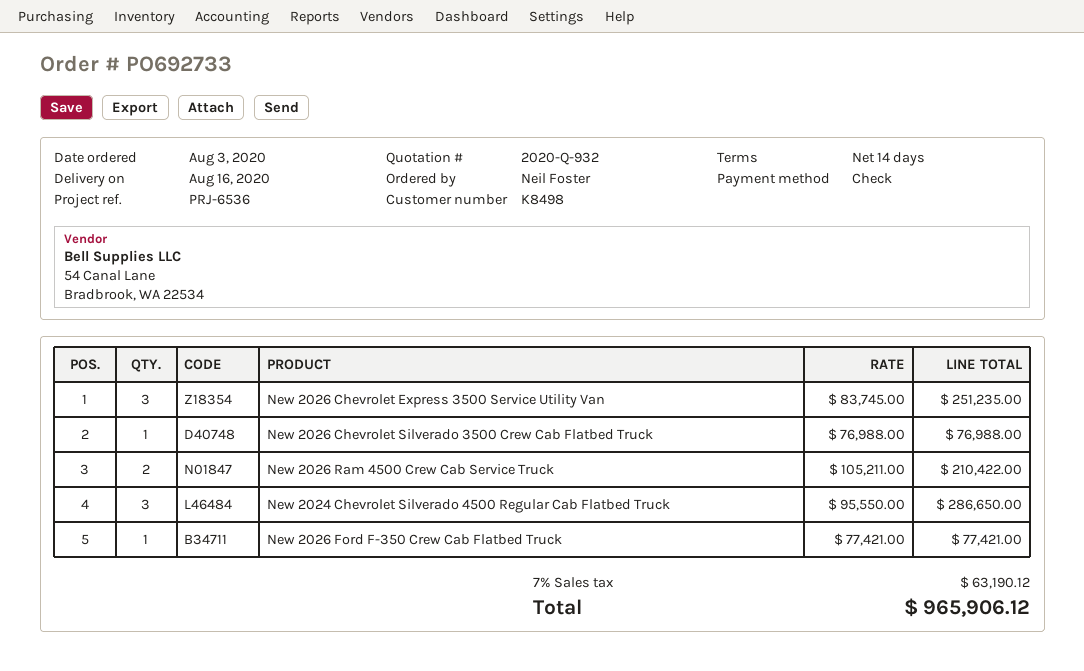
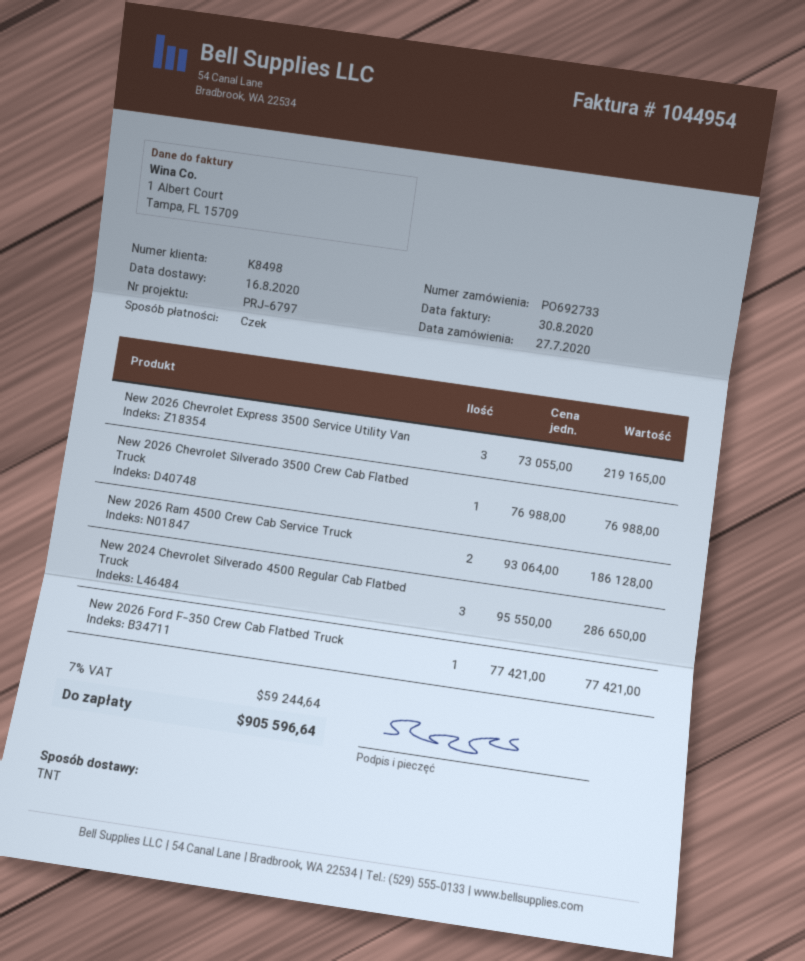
order date: 2020-08-03 -> 2020-07-27
reference: PRJ-6536 -> PRJ-6797
New 2026 Chevrolet Express 3500 Service Utility Van: 3 x 83745.00 = 251235.00 -> 3 x 73055.00 = 219165.00
New 2026 Ram 4500 Crew Cab Service Truck: 2 x 105211.00 = 210422.00 -> 2 x 93064.00 = 186128.00
tax: 7% = 63190.12 -> 7% = 59244.64
total: 965906.12 -> 905596.64

